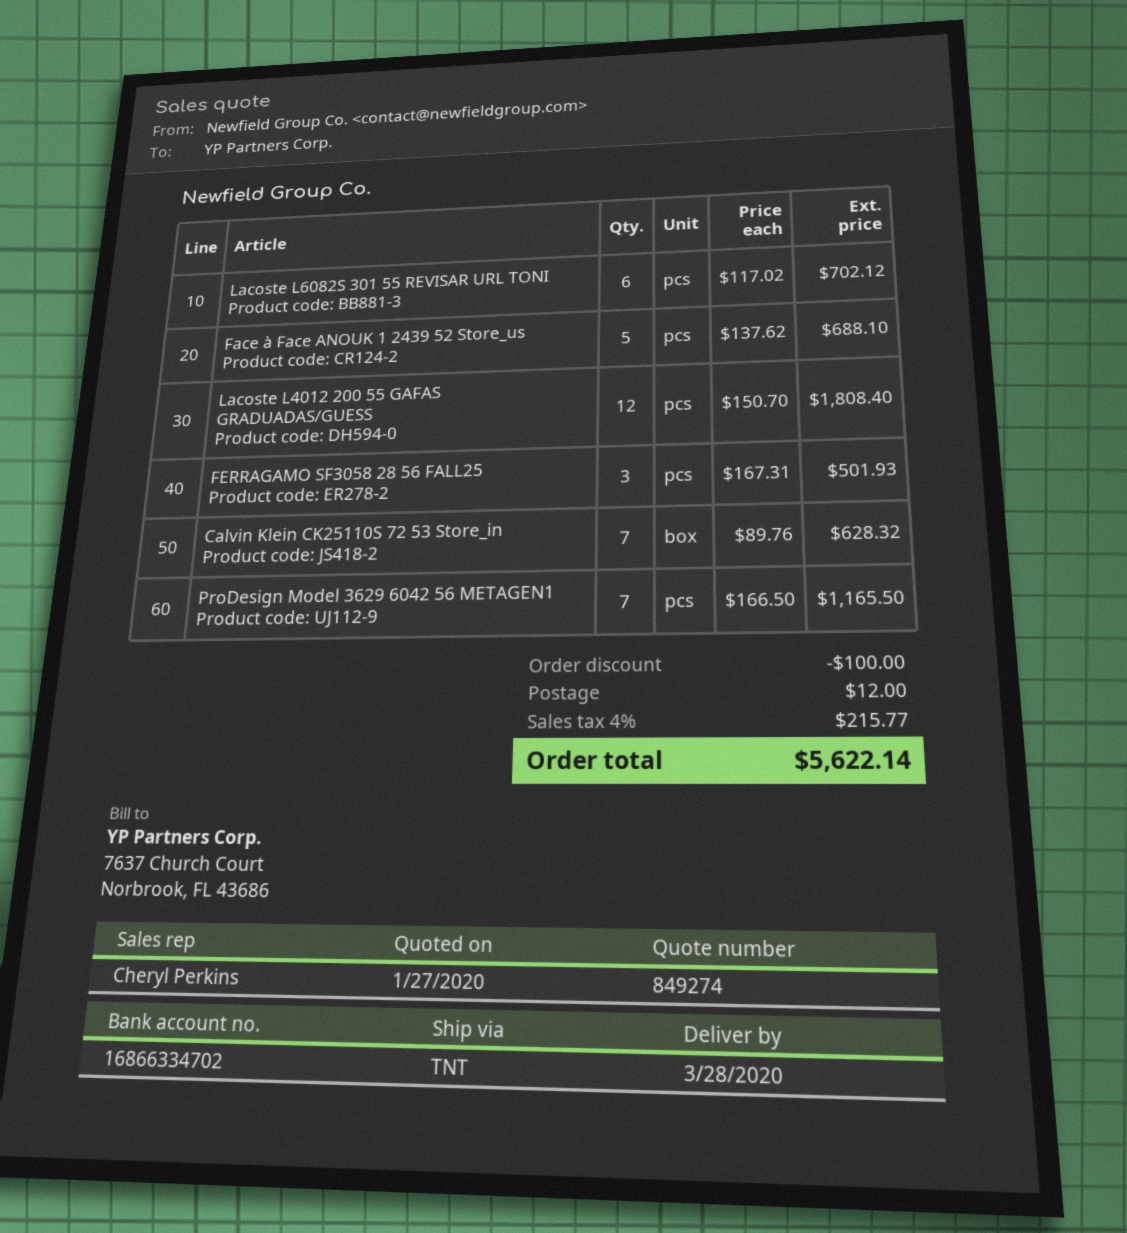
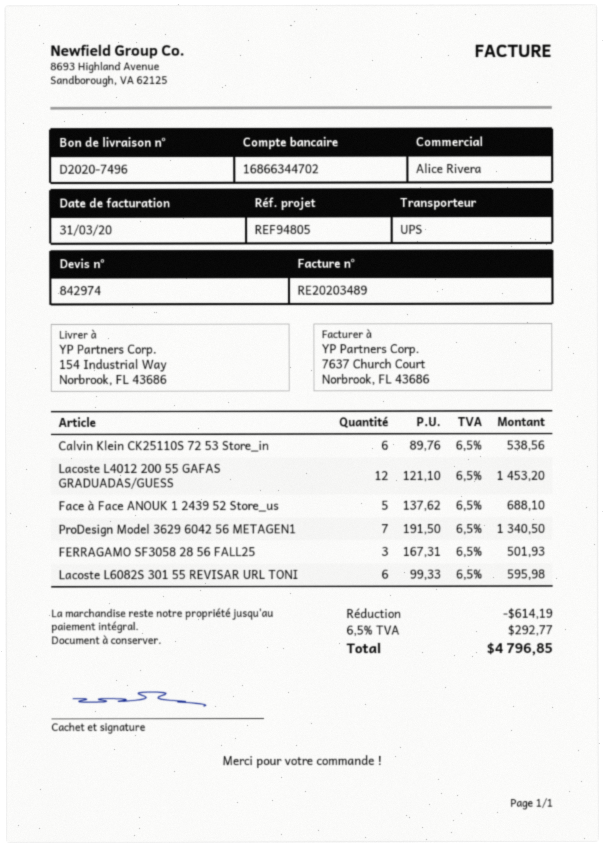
quote number: 849274 -> 842974
sales rep: Cheryl Perkins -> Alice Rivera
bank account: 16866334702 -> 16866344702
shipping method: TNT -> UPS
Lacoste L6082S 301 55 REVISAR URL TONI: 6 x 117.02 = 702.12 -> 6 x 99.33 = 595.98
Lacoste L4012 200 55 GAFAS GRADUADAS/GUESS: 12 x 150.70 = 1808.40 -> 12 x 121.10 = 1453.20
Calvin Klein CK25110S 72 53 Store_in: 7 x 89.76 = 628.32 -> 6 x 89.76 = 538.56
ProDesign Model 3629 6042 56 METAGEN1: 7 x 166.50 = 1165.50 -> 7 x 191.50 = 1340.50
discount: 100.00 -> 614.19
shipping: 12.00 -> none
tax: 4% = 215.77 -> 6.5% = 292.77
total: 5622.14 -> 4796.85

